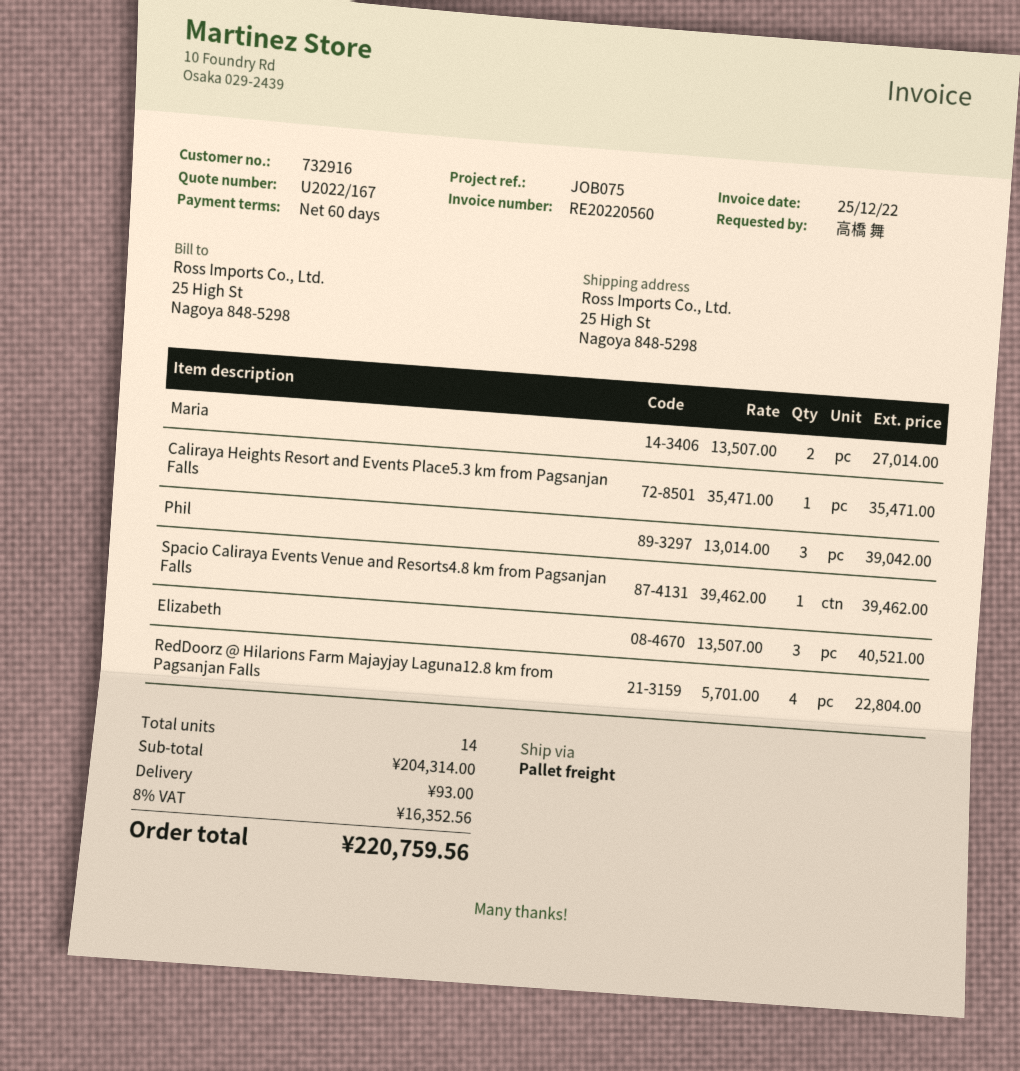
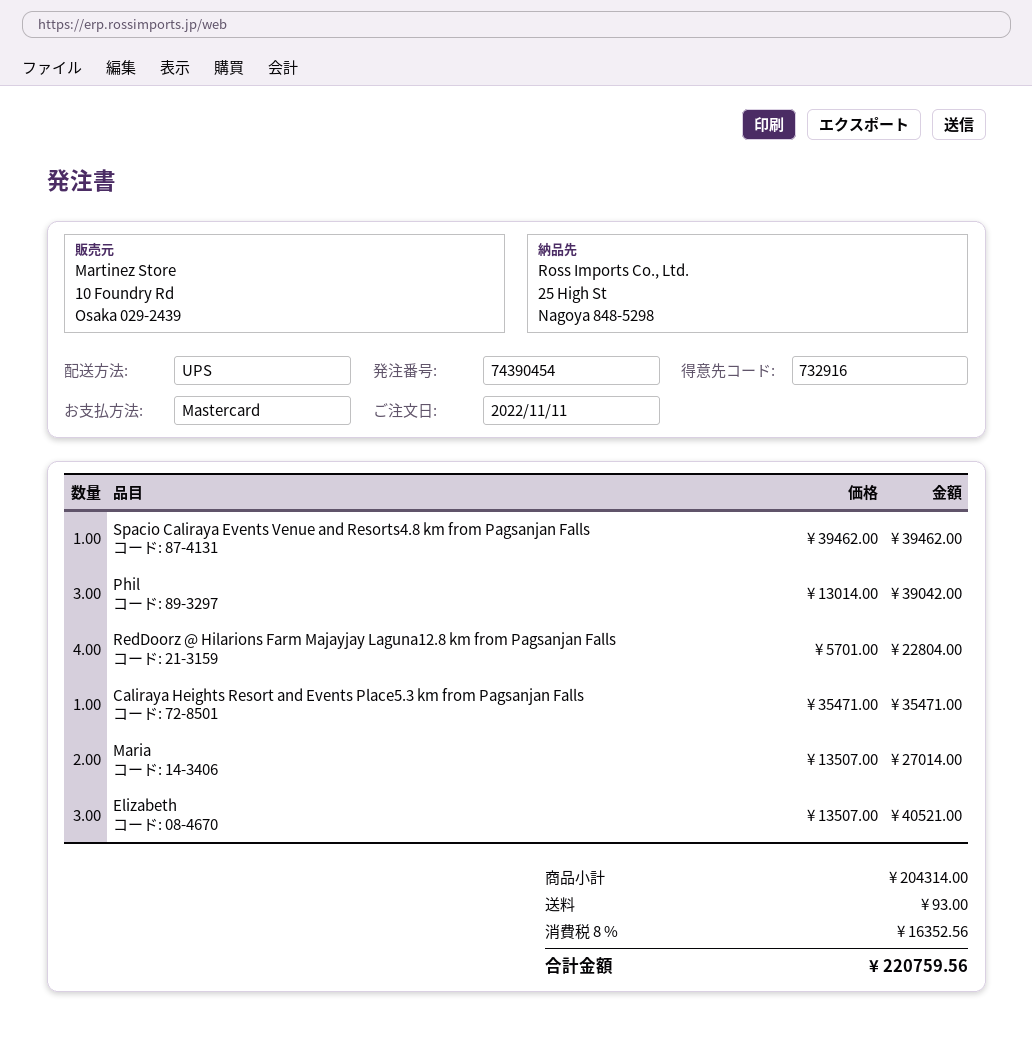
shipping method: pallet freight -> UPS

